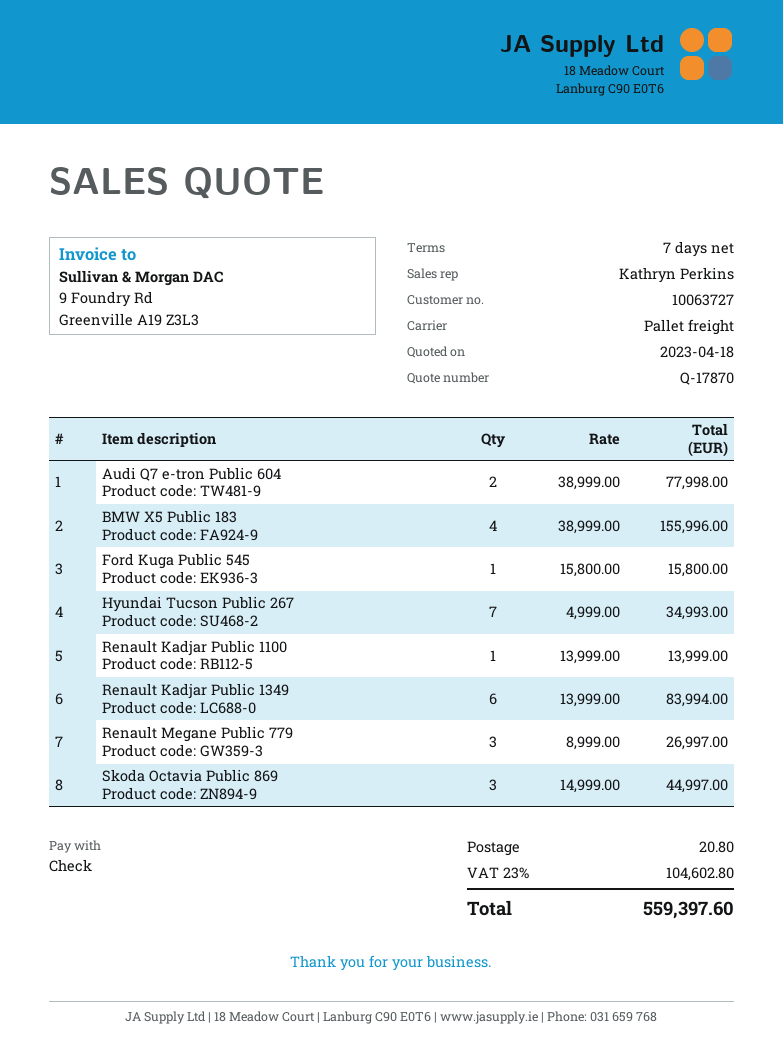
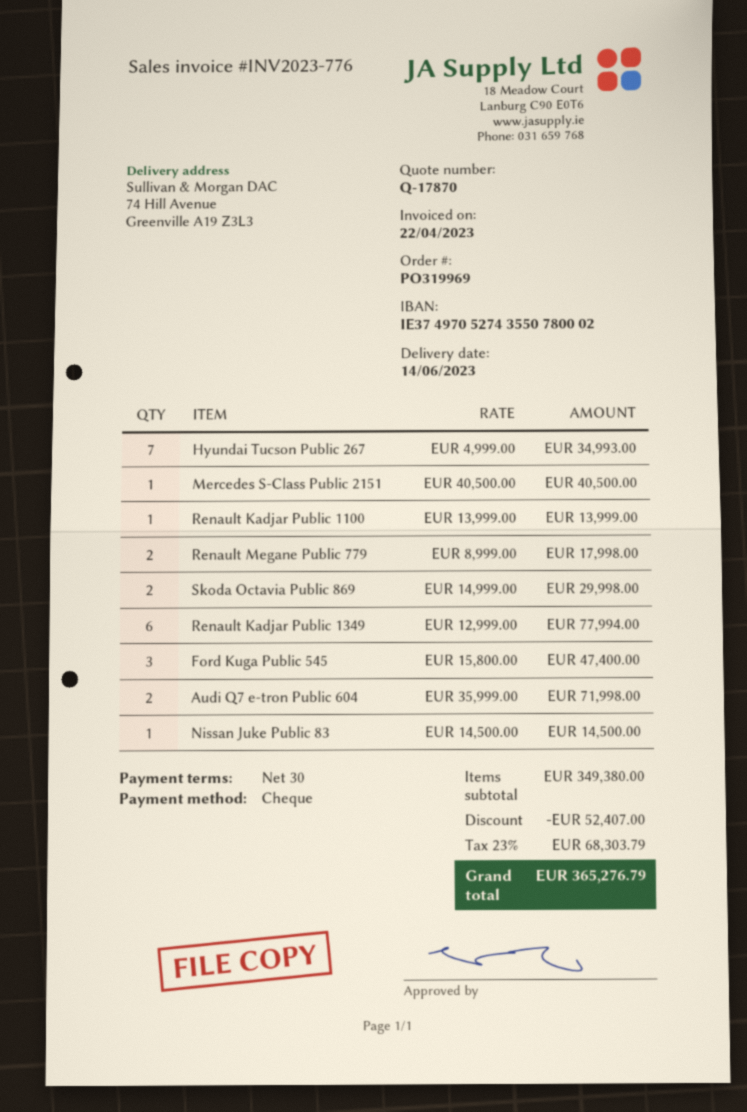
payment terms: 7 days -> 30 days
Audi Q7 e-tron Public 604: 2 x 38999.00 = 77998.00 -> 2 x 35999.00 = 71998.00
BMW X5 Public 183: 4 x 38999.00 = 155996.00 -> none
Ford Kuga Public 545: 1 x 15800.00 = 15800.00 -> 3 x 15800.00 = 47400.00
Renault Kadjar Public 1349: 6 x 13999.00 = 83994.00 -> 6 x 12999.00 = 77994.00
Renault Megane Public 779: 3 x 8999.00 = 26997.00 -> 2 x 8999.00 = 17998.00
Skoda Octavia Public 869: 3 x 14999.00 = 44997.00 -> 2 x 14999.00 = 29998.00
Mercedes S-Class Public 2151: none -> 1 x 40500.00 = 40500.00
Nissan Juke Public 83: none -> 1 x 14500.00 = 14500.00
discount: none -> 52407.00
shipping: 20.80 -> none
tax: 23% = 104602.80 -> 23% = 68303.79
total: 559397.60 -> 365276.79

